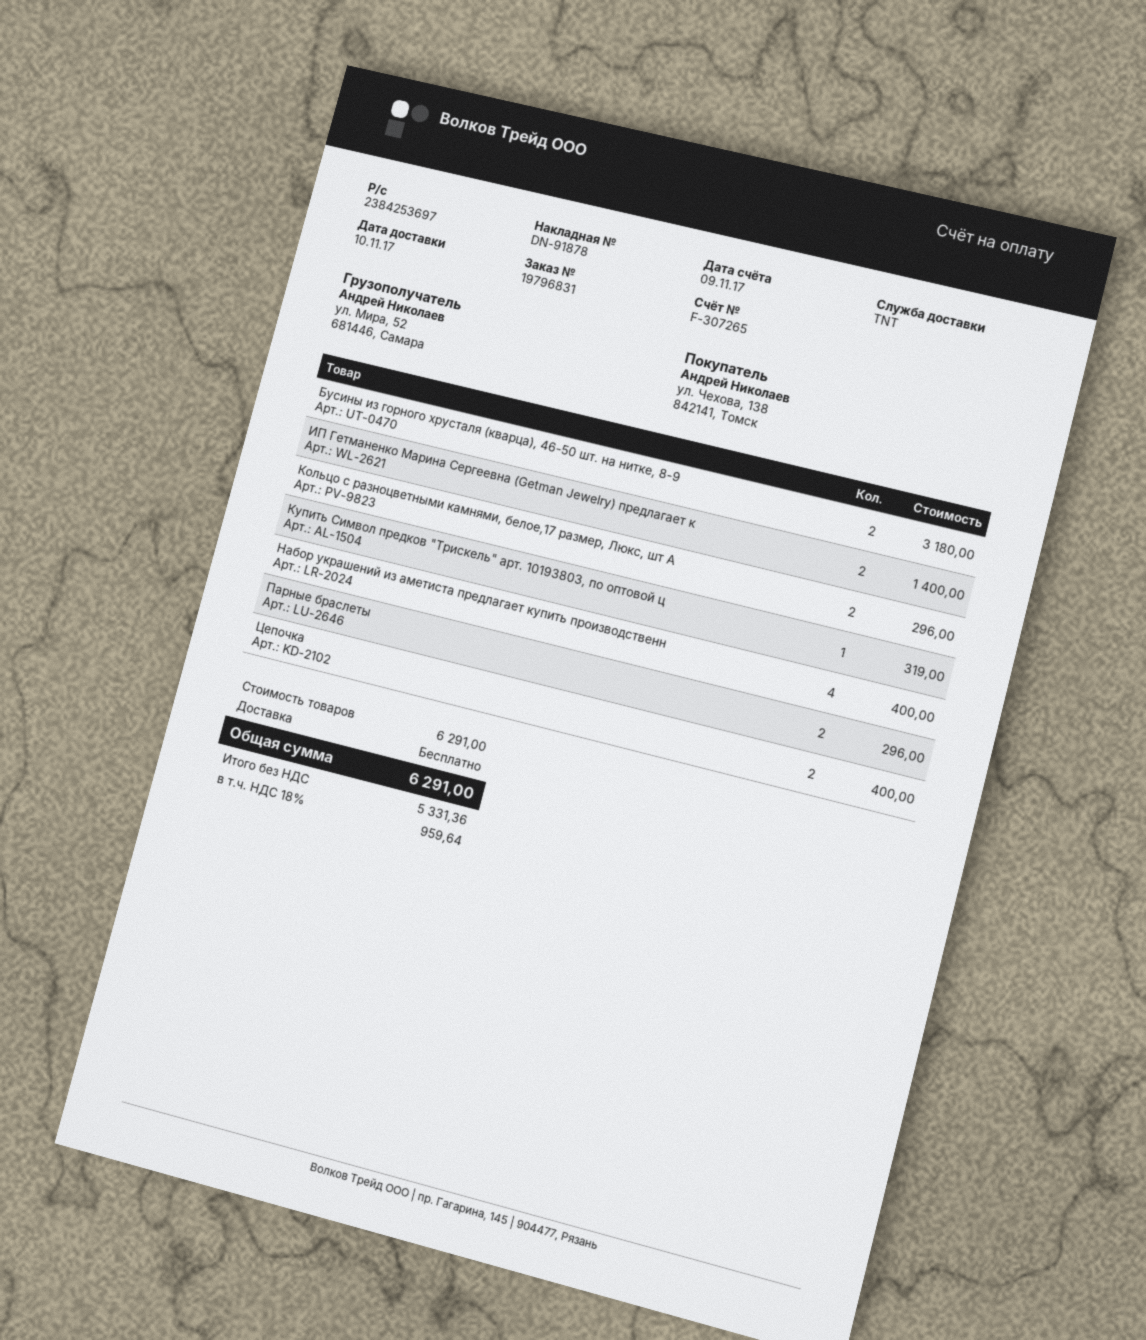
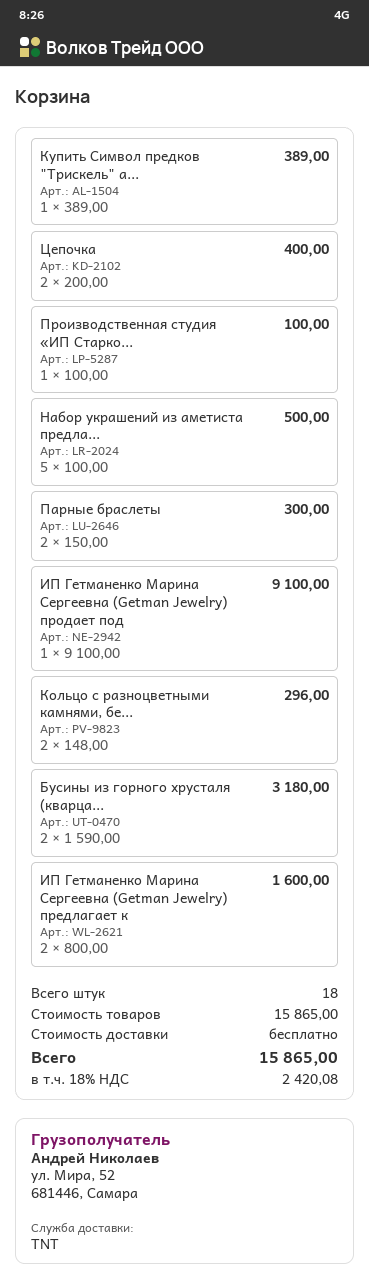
ИП Гетманенко Марина Сергеевна (Getman Jewelry) предлагает к: 2 for 1400.00 -> 2 for 1600.00
Купить Символ предков "Трискель" арт. 10193803, по оптовой ц: 1 for 319.00 -> 1 for 389.00
Набор украшений из аметиста предлагает купить производственн: 4 for 400.00 -> 5 for 500.00
Парные браслеты: 2 for 296.00 -> 2 for 300.00
Производственная студия «ИП Старко...: none -> 1 for 100.00
ИП Гетманенко Марина Сергеевна (Getman Jewelry) продает под: none -> 1 for 9100.00
subtotal: 6291.00 -> 15865.00
tax: 18% = 959.64 -> 18% = 2420.08
total: 6291.00 -> 15865.00

